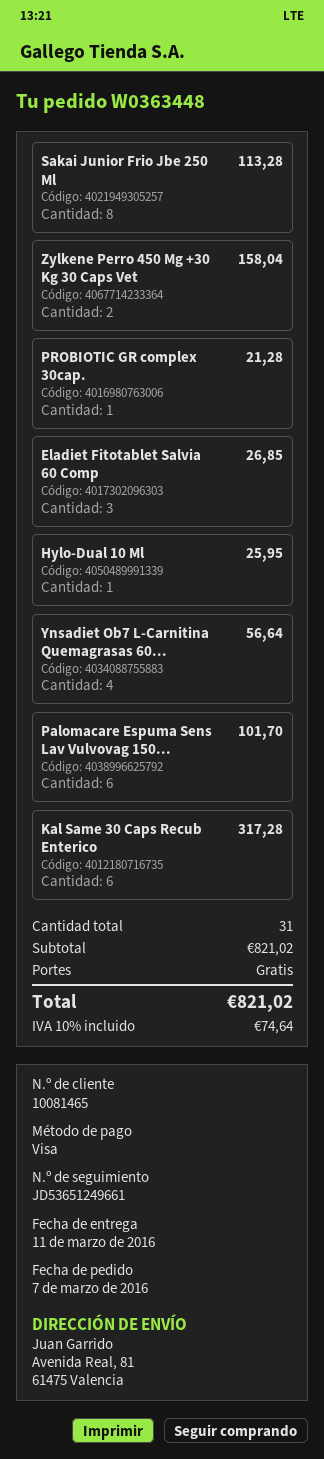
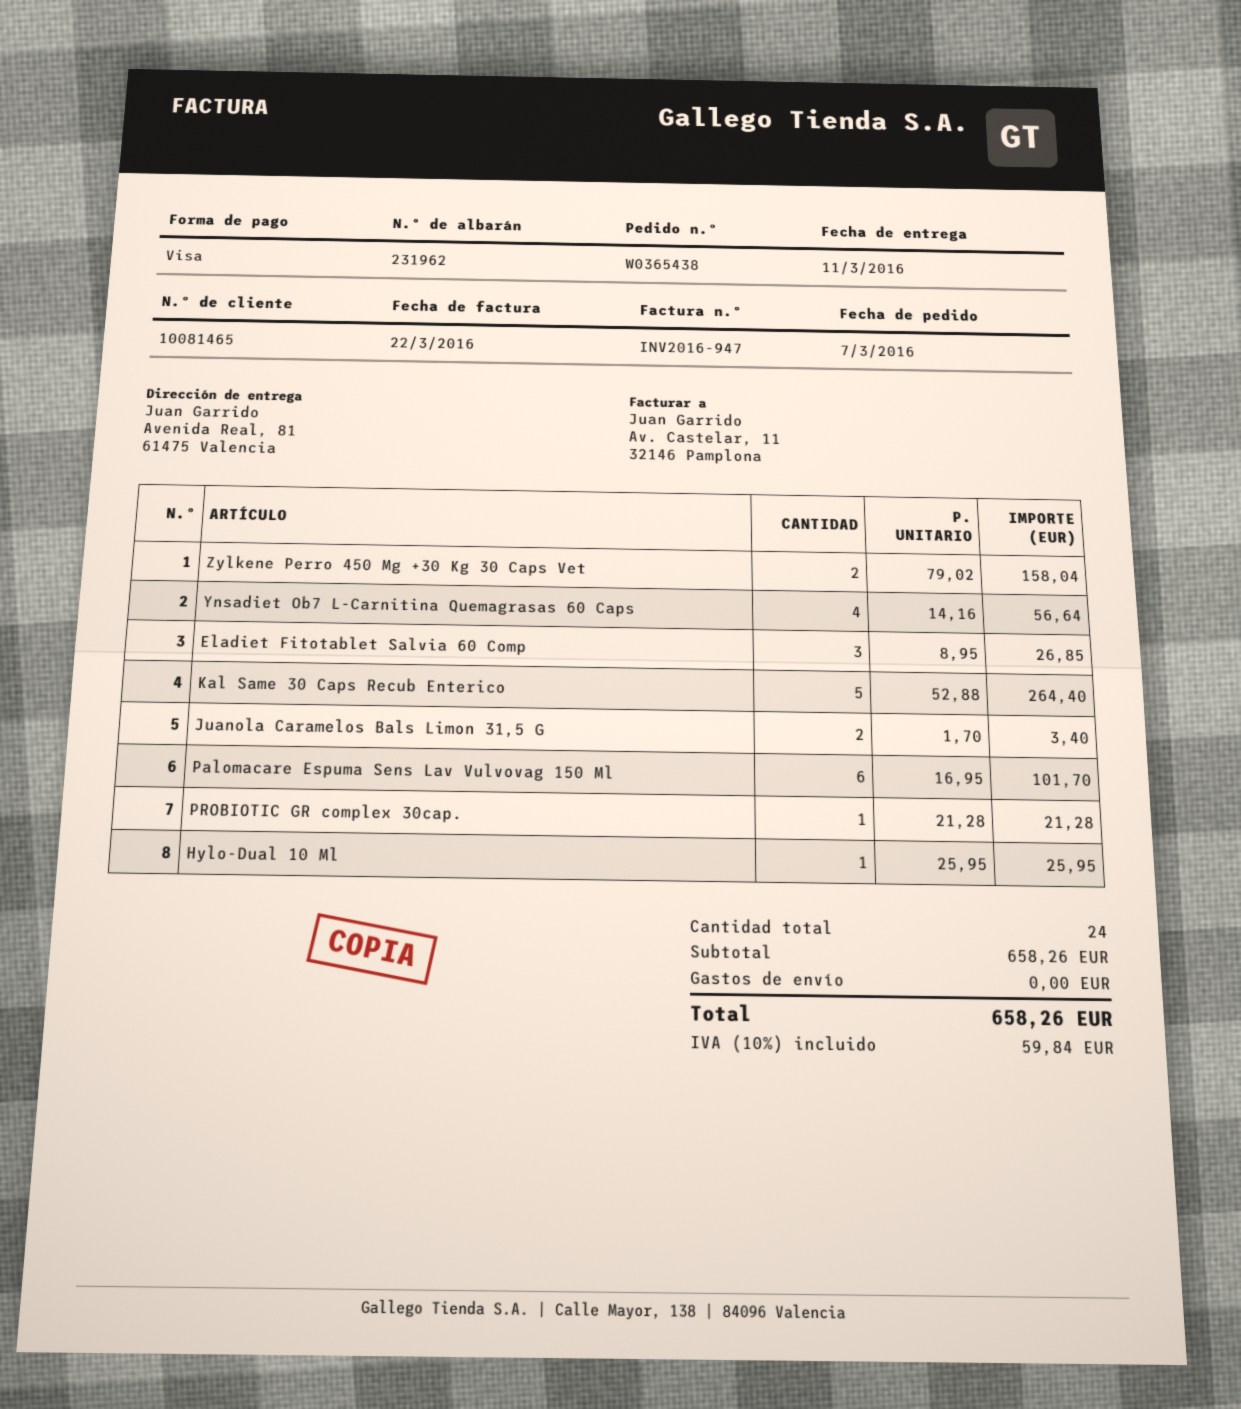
order number: W0363448 -> W0365438
Sakai Junior Frio Jbe 250 Ml: 8 for 113.28 -> none
Kal Same 30 Caps Recub Enterico: 6 for 317.28 -> 5 for 264.40
Juanola Caramelos Bals Limon 31,5 G: none -> 2 for 3.40
total quantity: 31 -> 24
subtotal: 821.02 -> 658.26
tax: 10% = 74.64 -> 10% = 59.84
total: 821.02 -> 658.26

